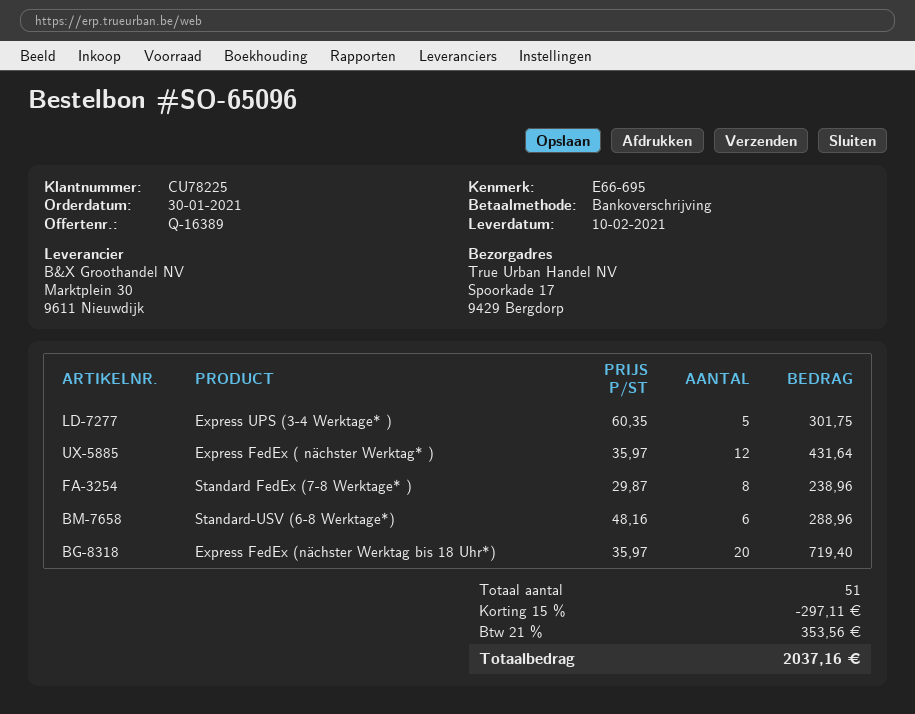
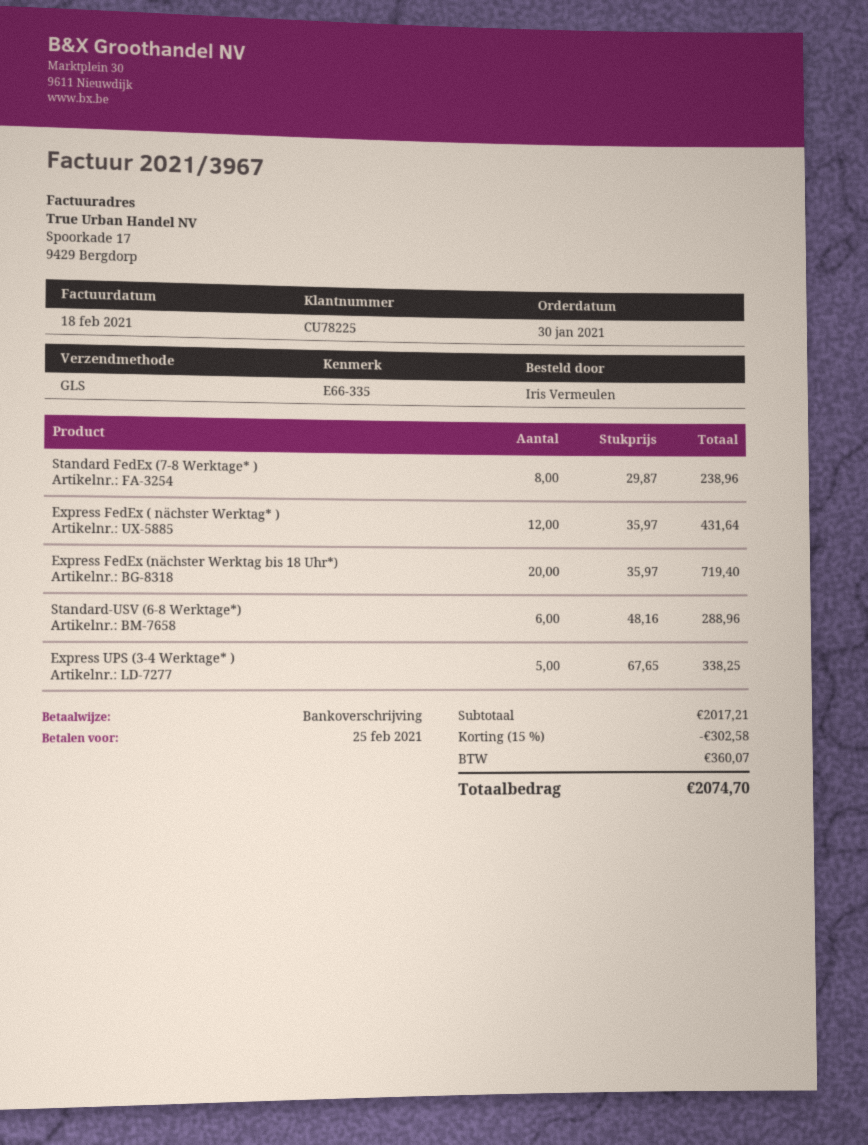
reference: E66-695 -> E66-335
Express UPS (3-4 Werktage* ): 5 x 60.35 = 301.75 -> 5 x 67.65 = 338.25
discount: 15% = 297.11 -> 15% = 302.58
tax: 353.56 -> 360.07
total: 2037.16 -> 2074.70

